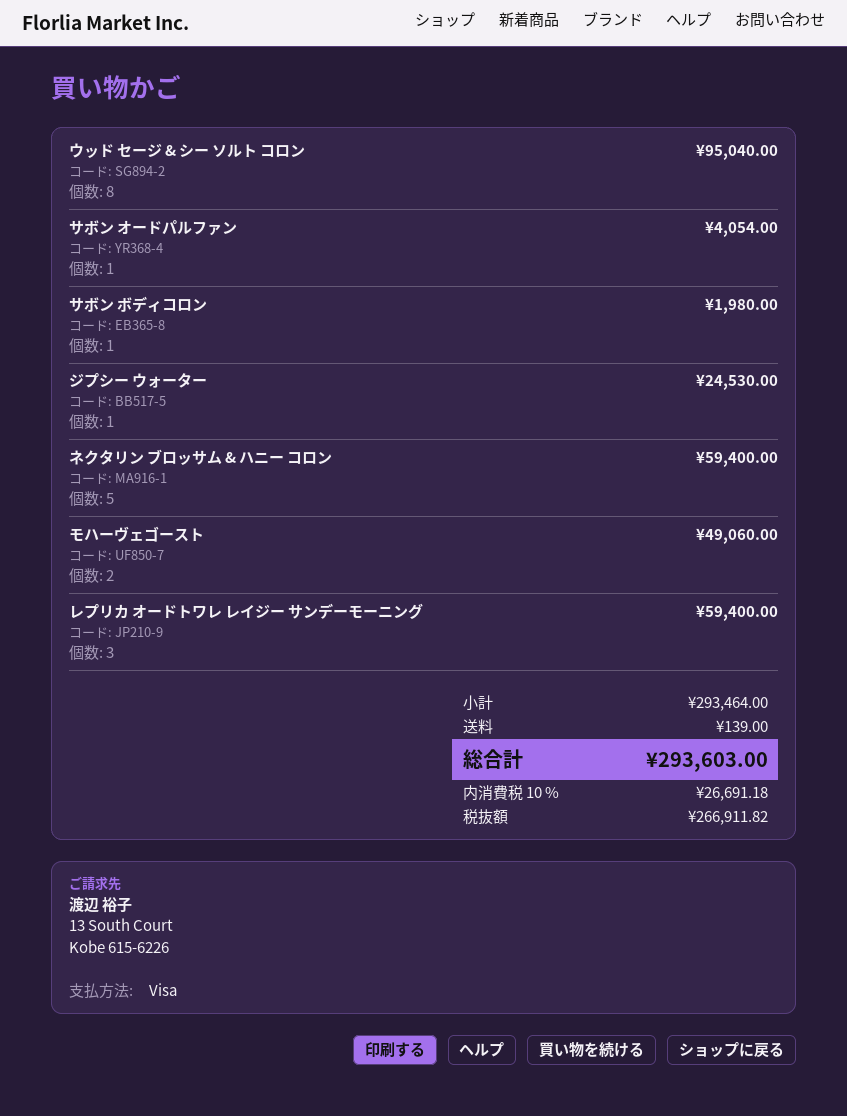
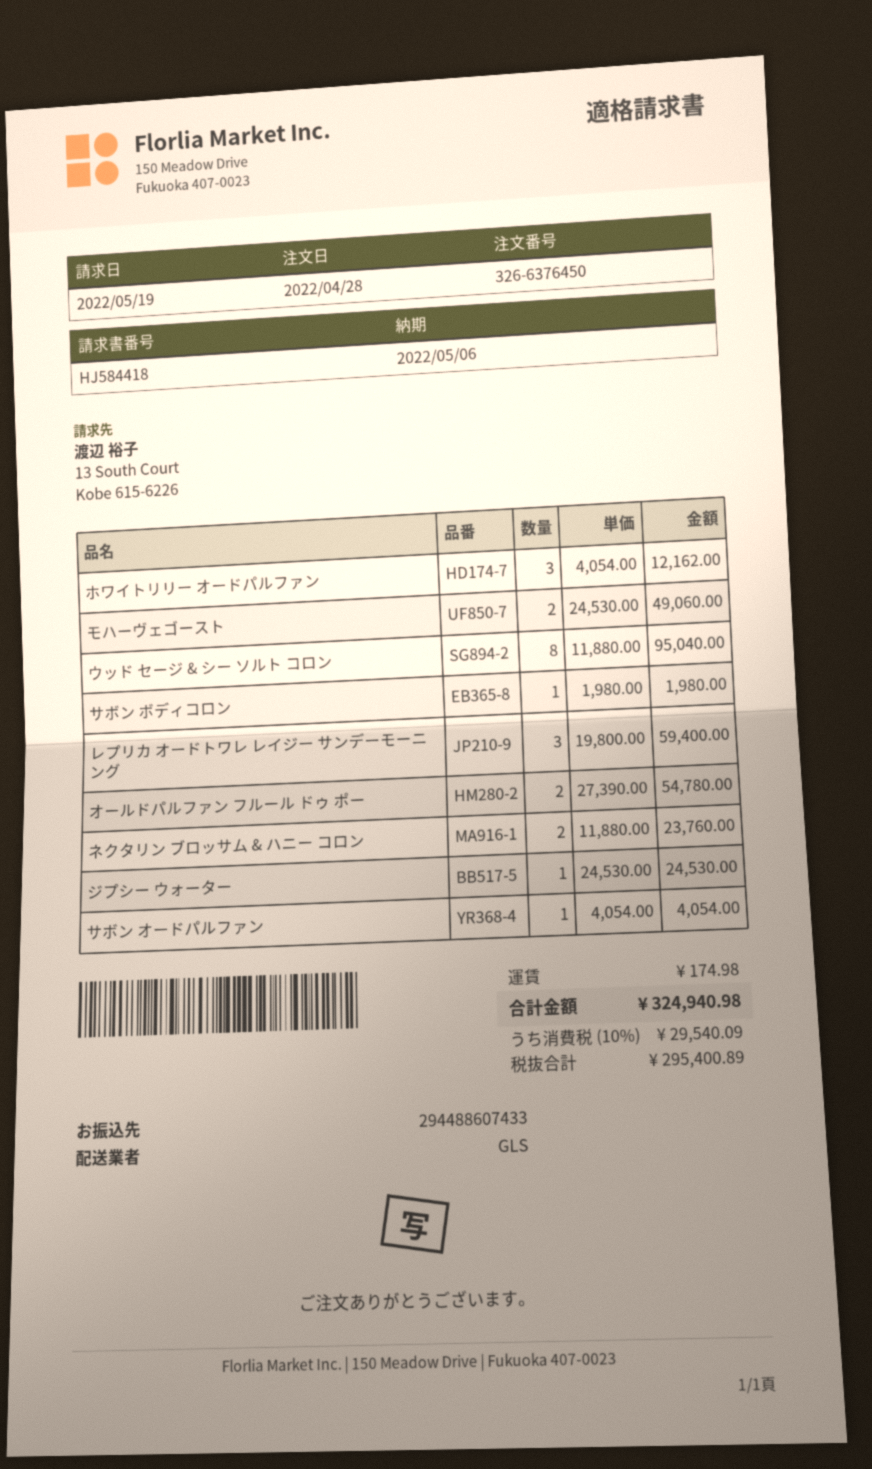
ネクタリン ブロッサム & ハニー コロン: 5 for 59400.00 -> 2 for 23760.00
ホワイトリリー オードパルファン: none -> 3 for 12162.00
オールドパルファン フルール ドゥ ポー: none -> 2 for 54780.00
shipping: 139.00 -> 174.98
net: 266911.82 -> 295400.89
tax: 10% = 26691.18 -> 10% = 29540.09
total: 293603.00 -> 324940.98

